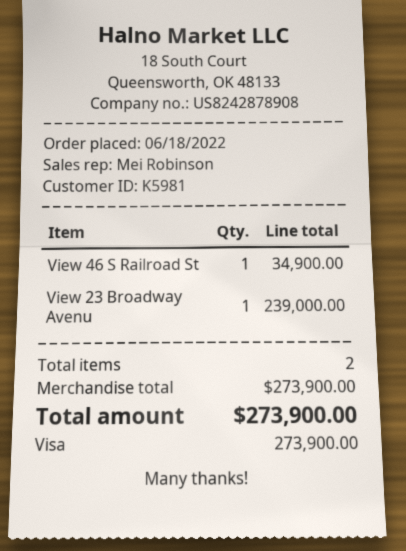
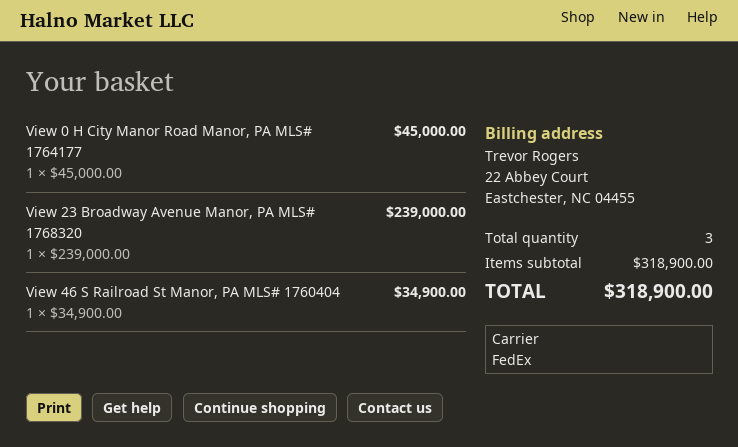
View 0 H City Manor Road Manor, PA MLS# 1764177: none -> 1 for 45000.00
total quantity: 2 -> 3
subtotal: 273900.00 -> 318900.00
total: 273900.00 -> 318900.00

